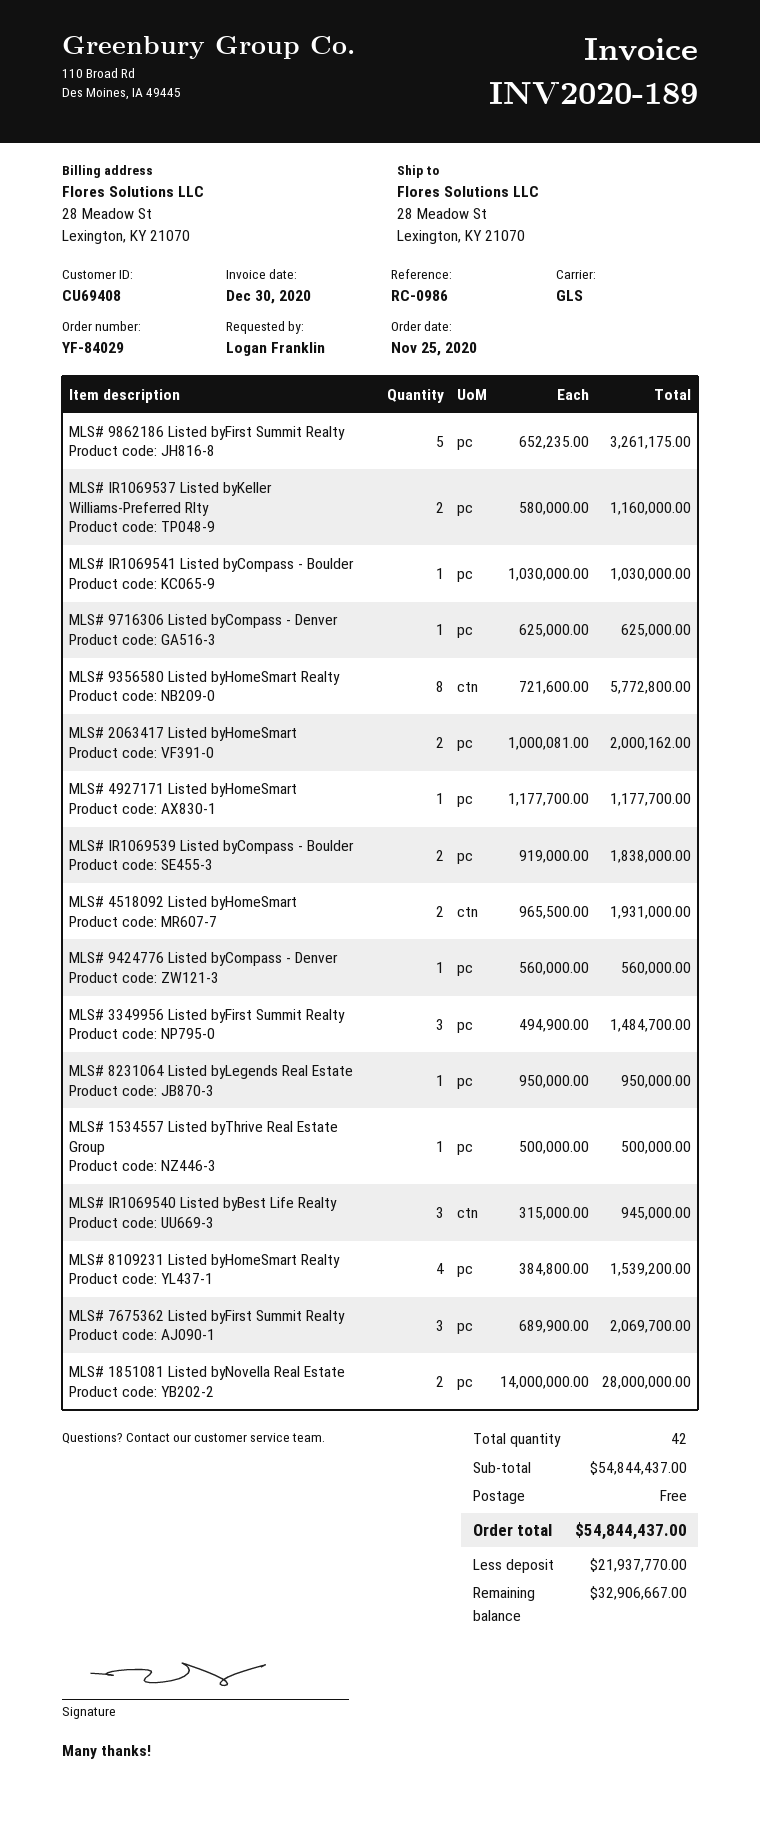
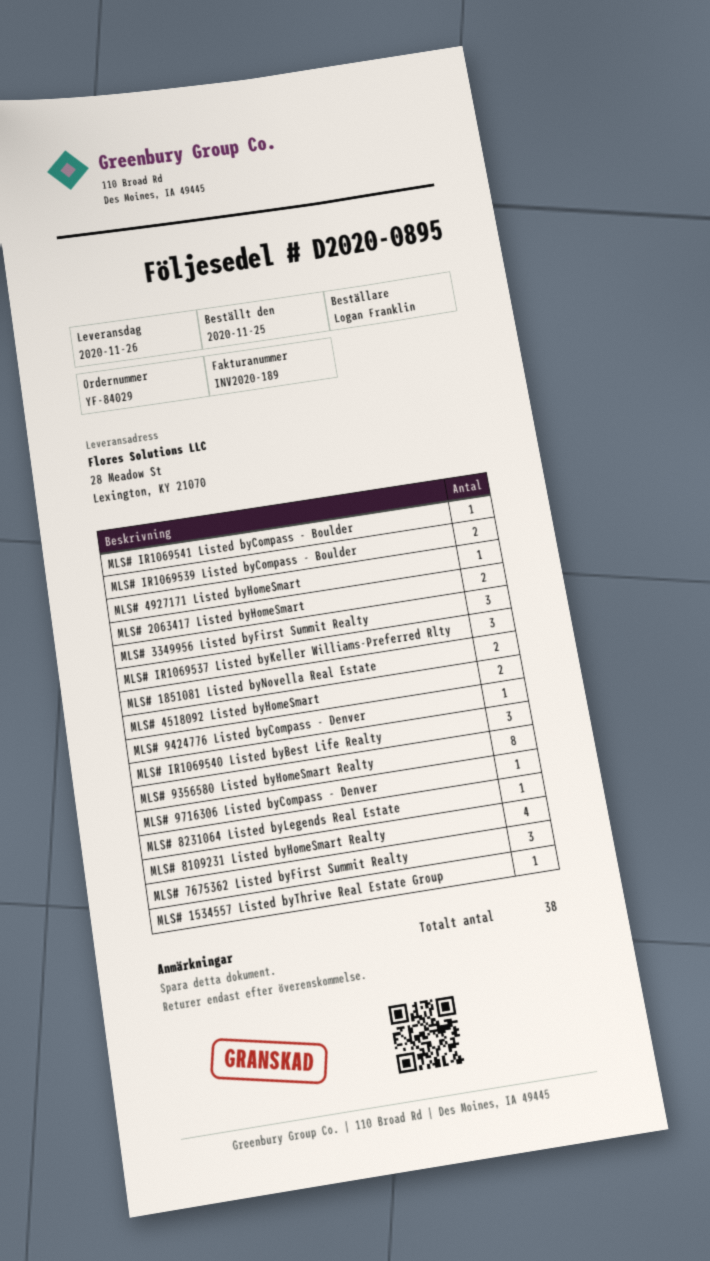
MLS# 9862186 Listed byFirst Summit Realty: 5 -> none
MLS# IR1069537 Listed byKeller Williams-Preferred Rlty: 2 -> 3
total quantity: 42 -> 38

